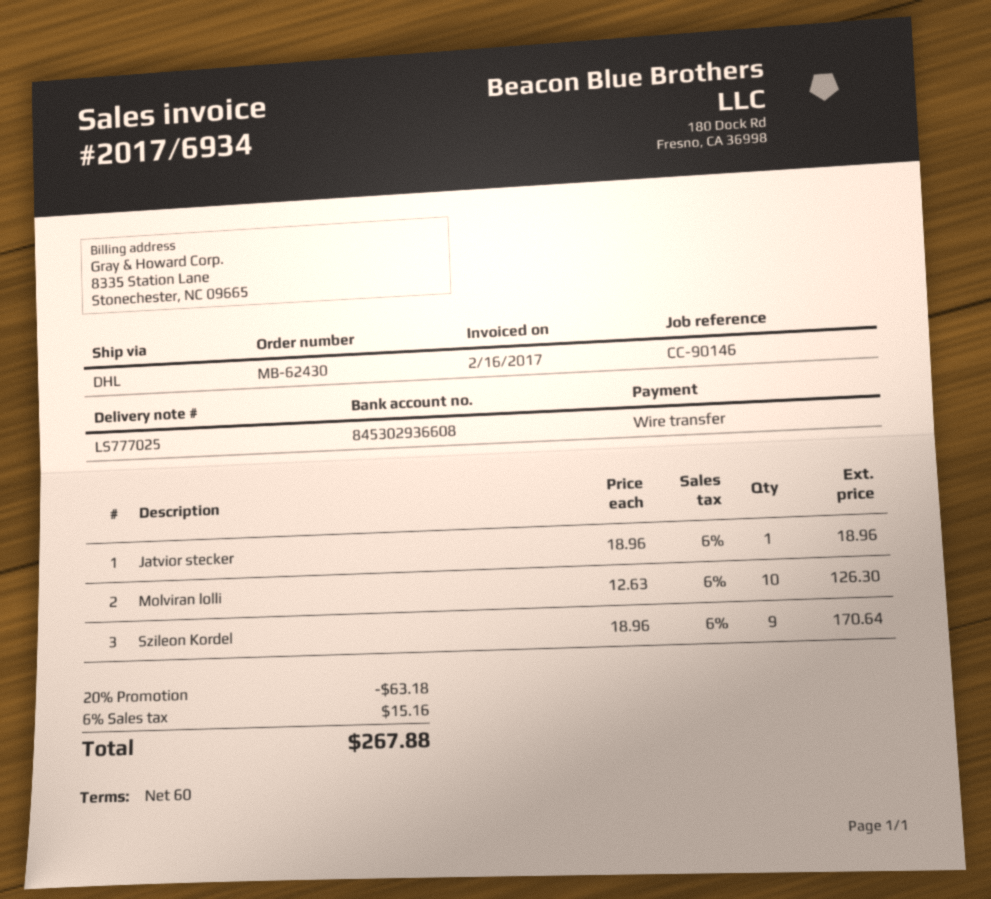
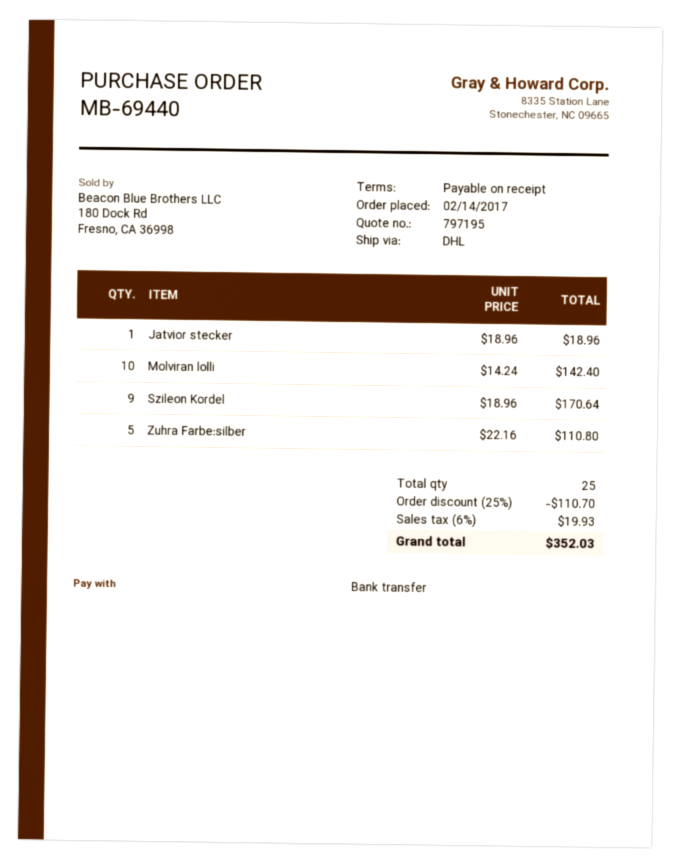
order number: MB-62430 -> MB-69440
payment terms: 60 days -> on receipt
Molviran lolli: 10 x 12.63 = 126.30 -> 10 x 14.24 = 142.40
Zuhra Farbe:silber: none -> 5 x 22.16 = 110.80
discount: 20% = 63.18 -> 25% = 110.70
tax: 6% = 15.16 -> 6% = 19.93
total: 267.88 -> 352.03

